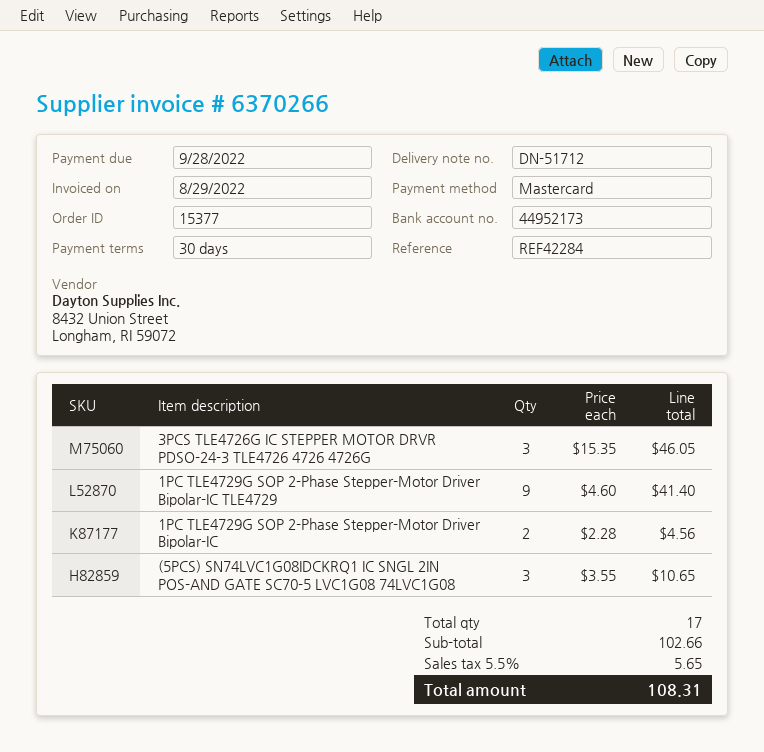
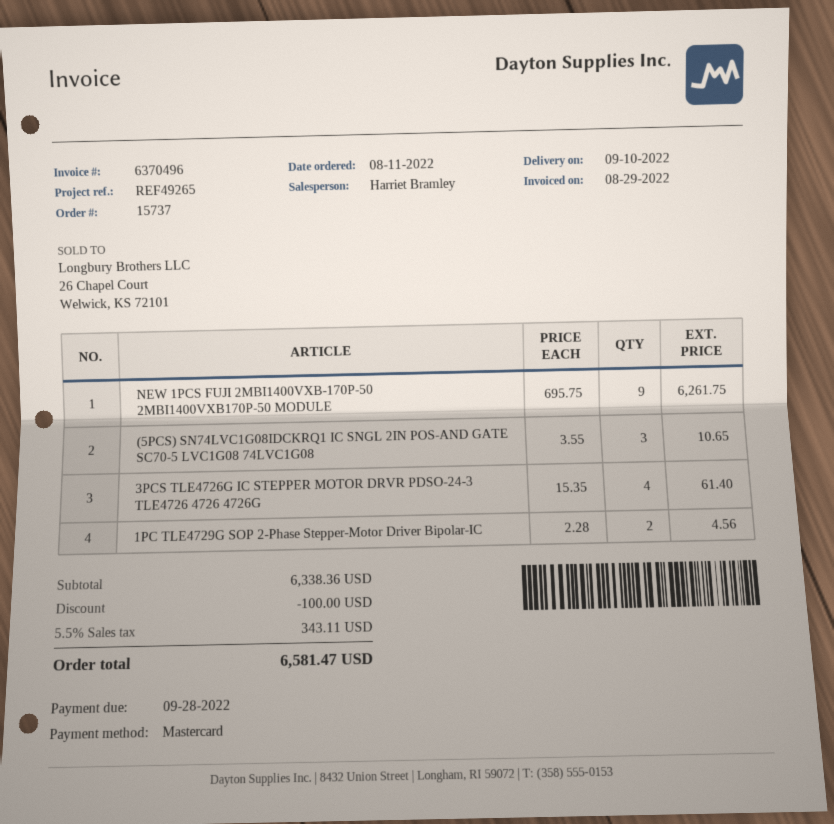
order number: 15377 -> 15737
invoice number: 6370266 -> 6370496
reference: REF42284 -> REF49265
3PCS TLE4726G IC STEPPER MOTOR DRVR PDSO-24-3 TLE4726 4726 4726G: 3 x 15.35 = 46.05 -> 4 x 15.35 = 61.40
1PC TLE4729G SOP 2-Phase Stepper-Motor Driver Bipolar-IC TLE4729: 9 x 4.60 = 41.40 -> none
NEW 1PCS FUJI 2MBI1400VXB-170P-50 2MBI1400VXB170P-50 MODULE: none -> 9 x 695.75 = 6261.75
subtotal: 102.66 -> 6338.36
discount: none -> 100.00
tax: 5.5% = 5.65 -> 5.5% = 343.11
total: 108.31 -> 6581.47

